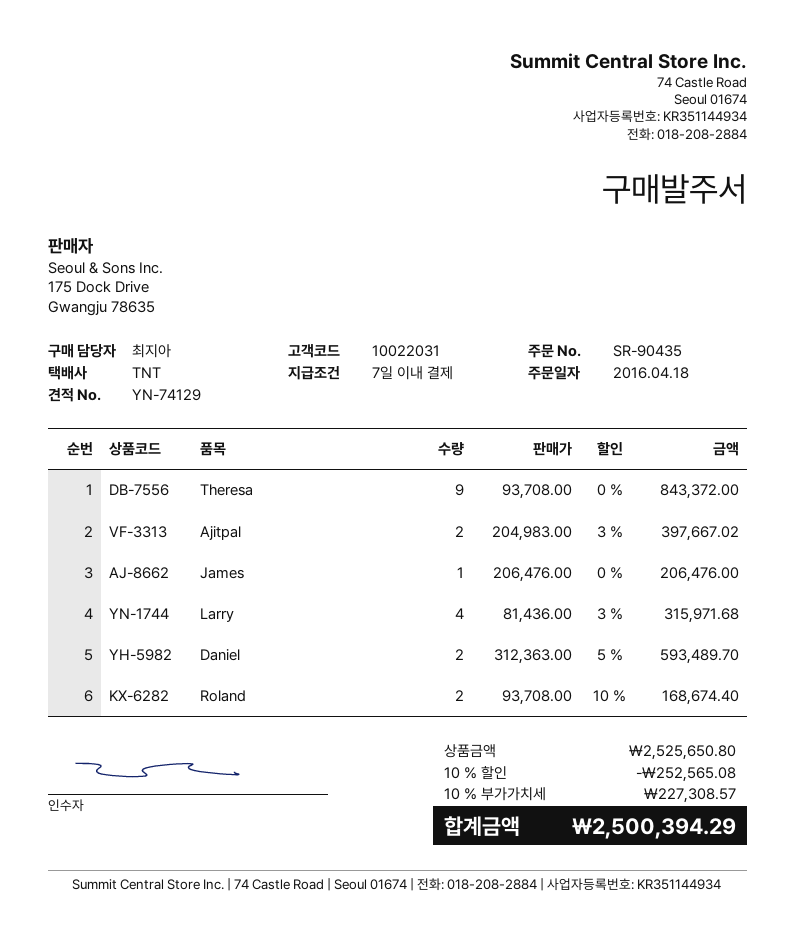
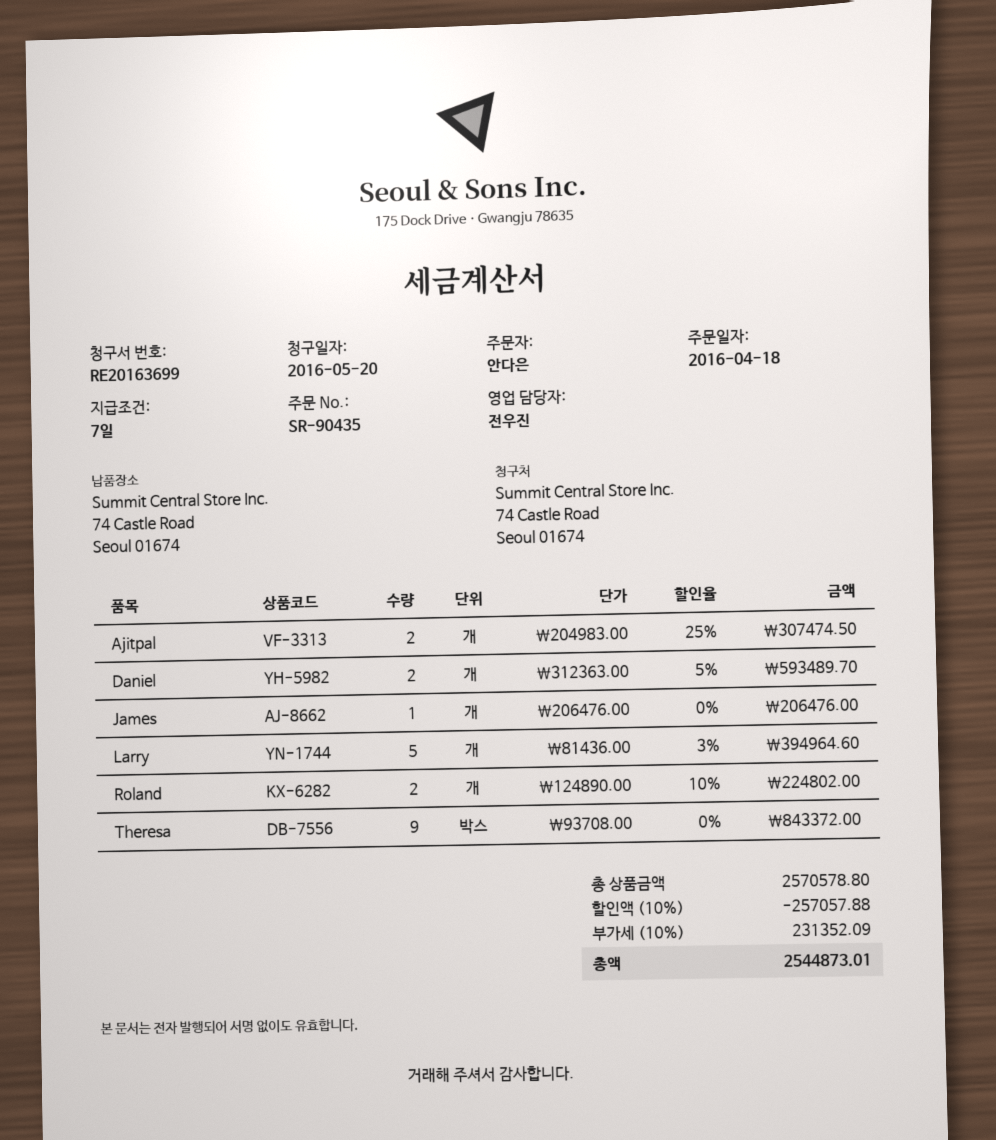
ordered by: 최지아 -> 안다은
Ajitpal: 2 x 204983.00 - 3% = 397667.02 -> 2 x 204983.00 - 25% = 307474.50
Larry: 4 x 81436.00 - 3% = 315971.68 -> 5 x 81436.00 - 3% = 394964.60
Roland: 2 x 93708.00 - 10% = 168674.40 -> 2 x 124890.00 - 10% = 224802.00
subtotal: 2525650.80 -> 2570578.80
discount: 10% = 252565.08 -> 10% = 257057.88
tax: 10% = 227308.57 -> 10% = 231352.09
total: 2500394.29 -> 2544873.01

